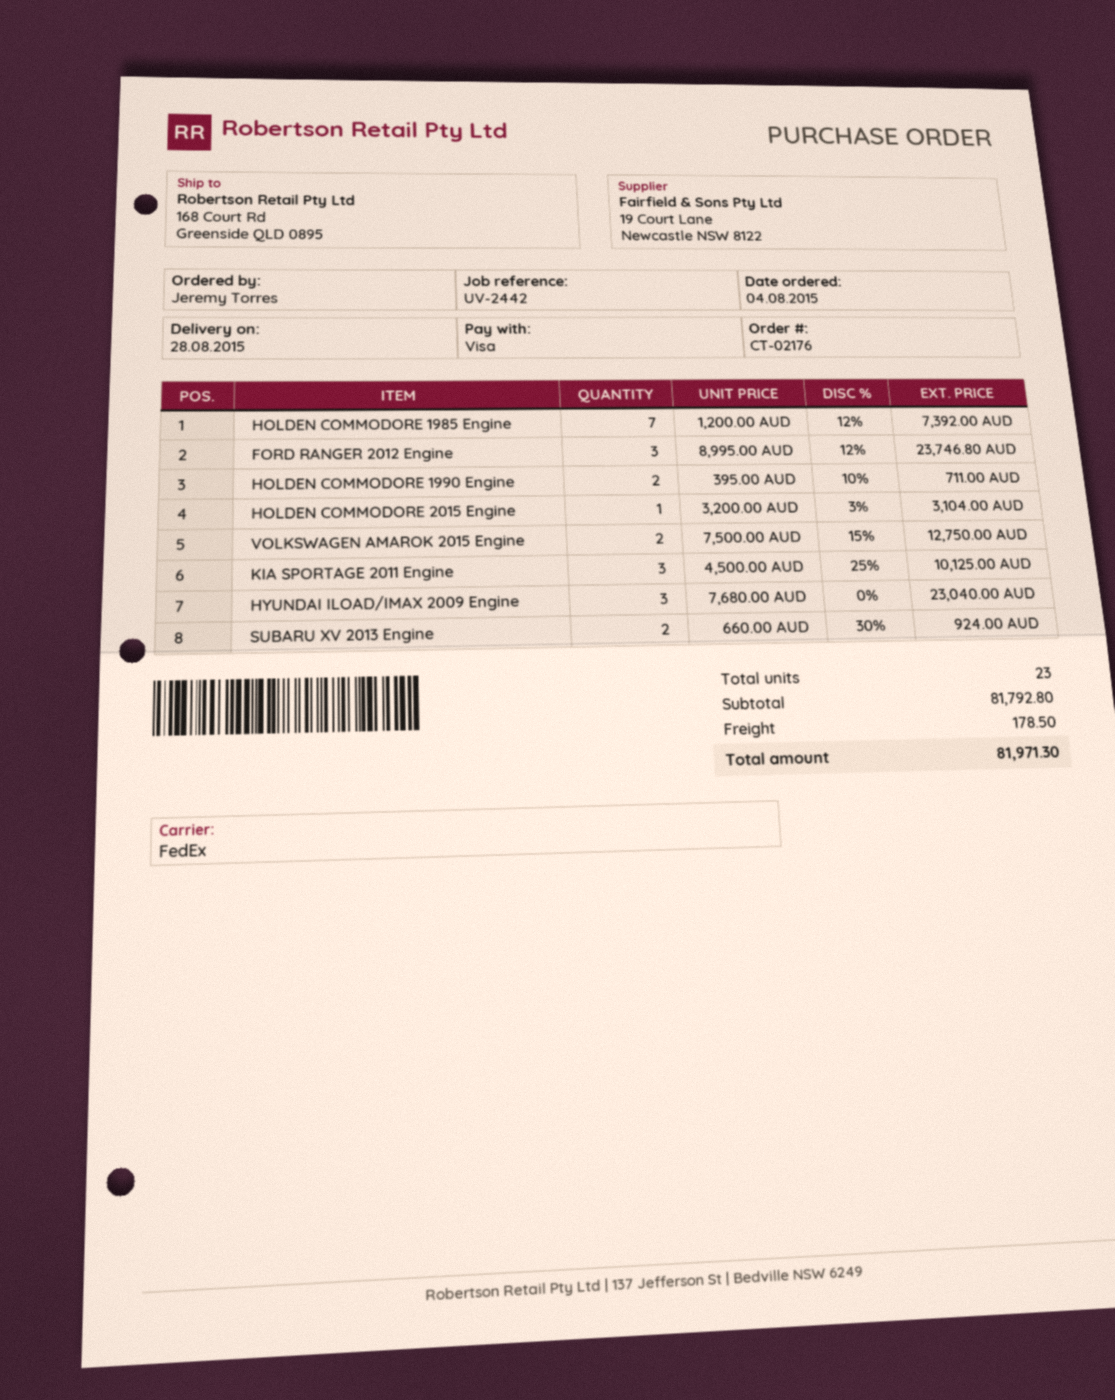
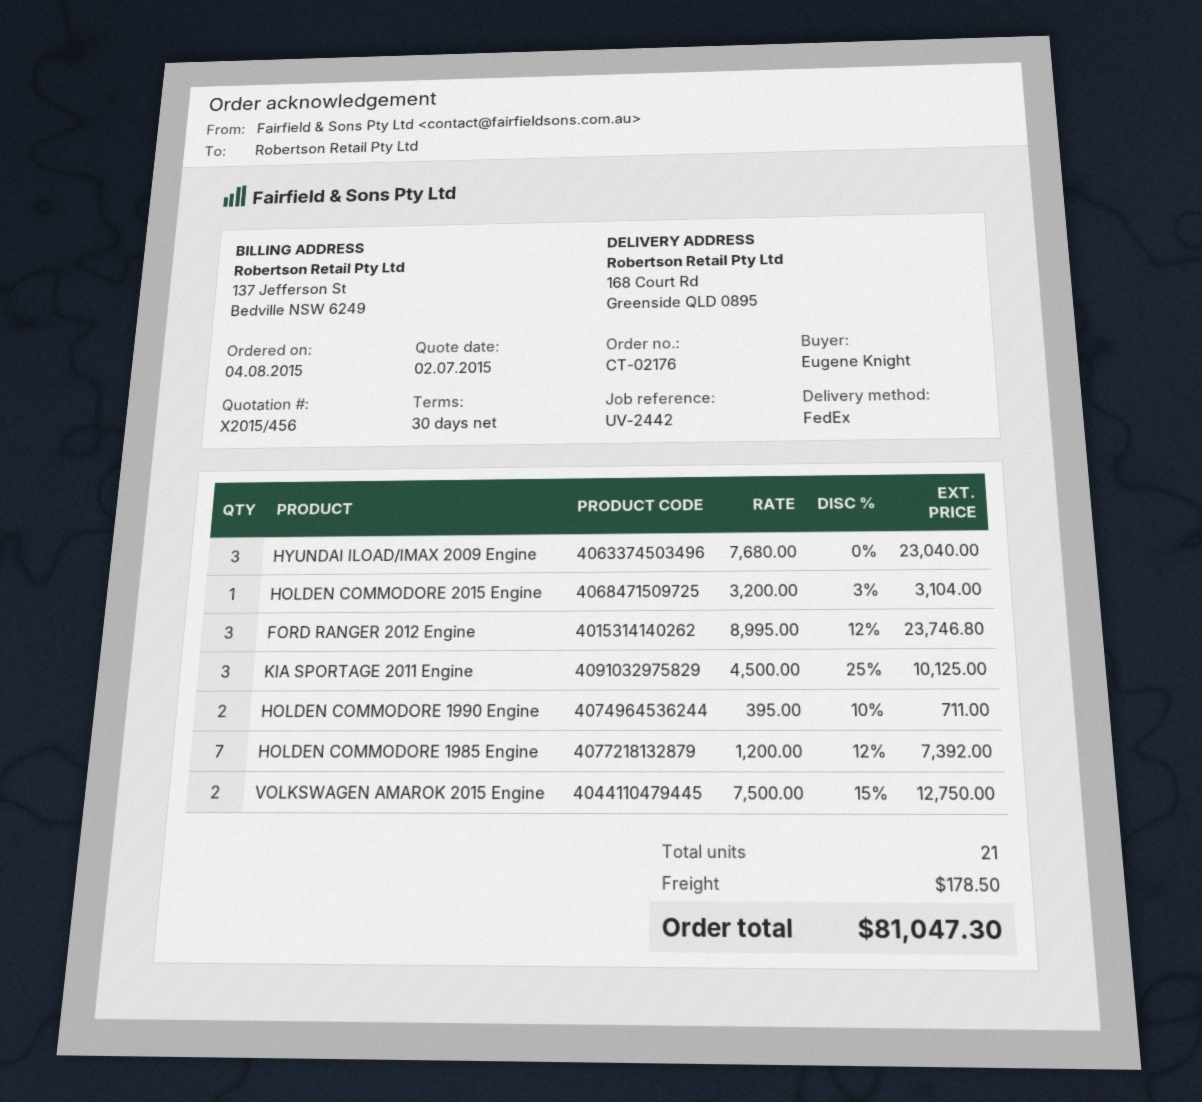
ordered by: Jeremy Torres -> Eugene Knight
SUBARU XV 2013 Engine: 2 x 660.00 - 30% = 924.00 -> none
total quantity: 23 -> 21
total: 81971.30 -> 81047.30

